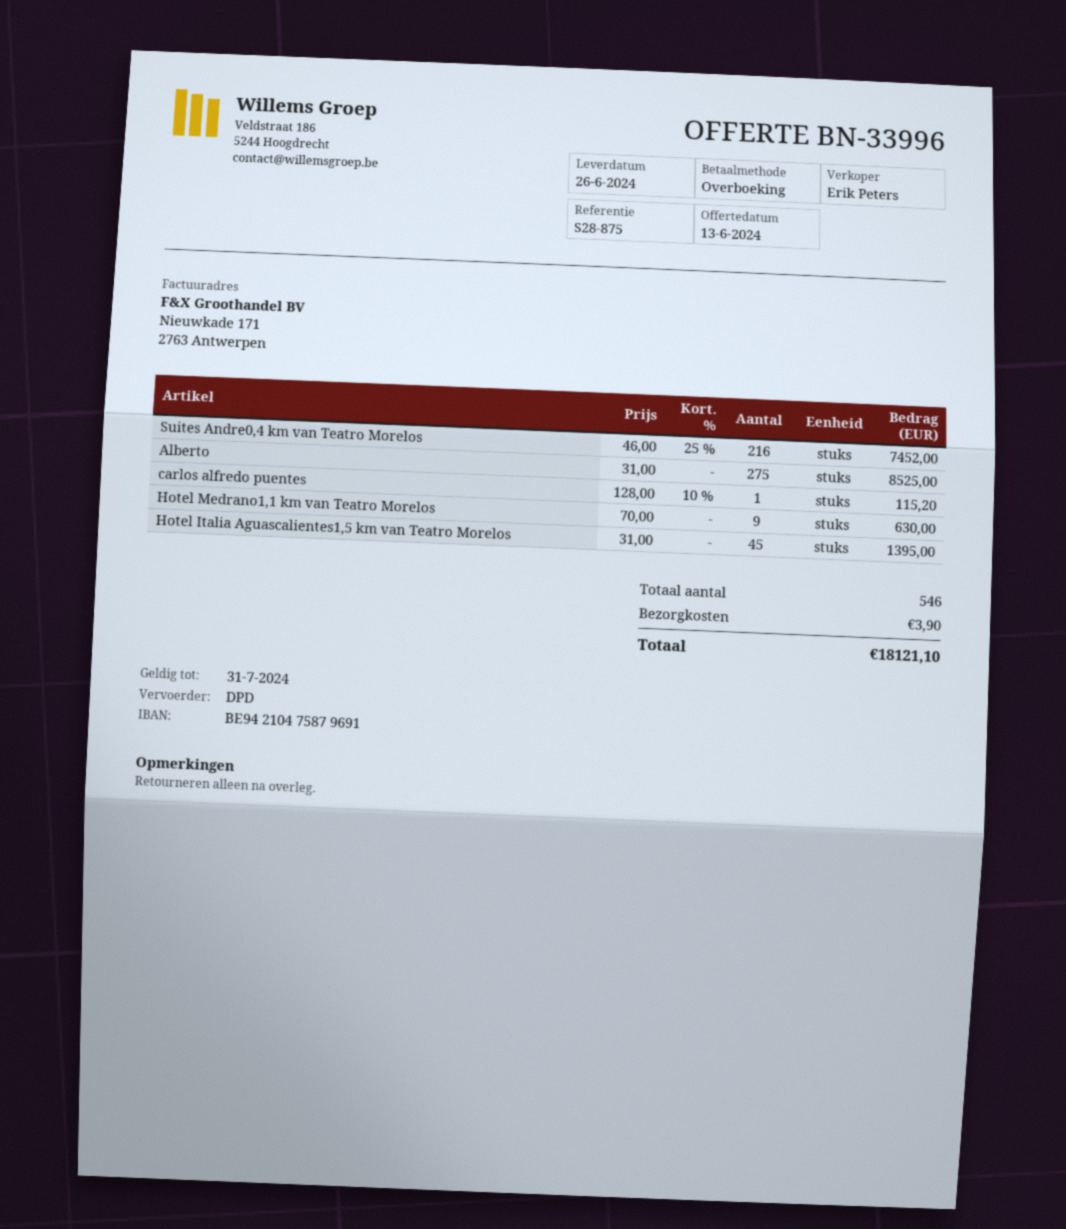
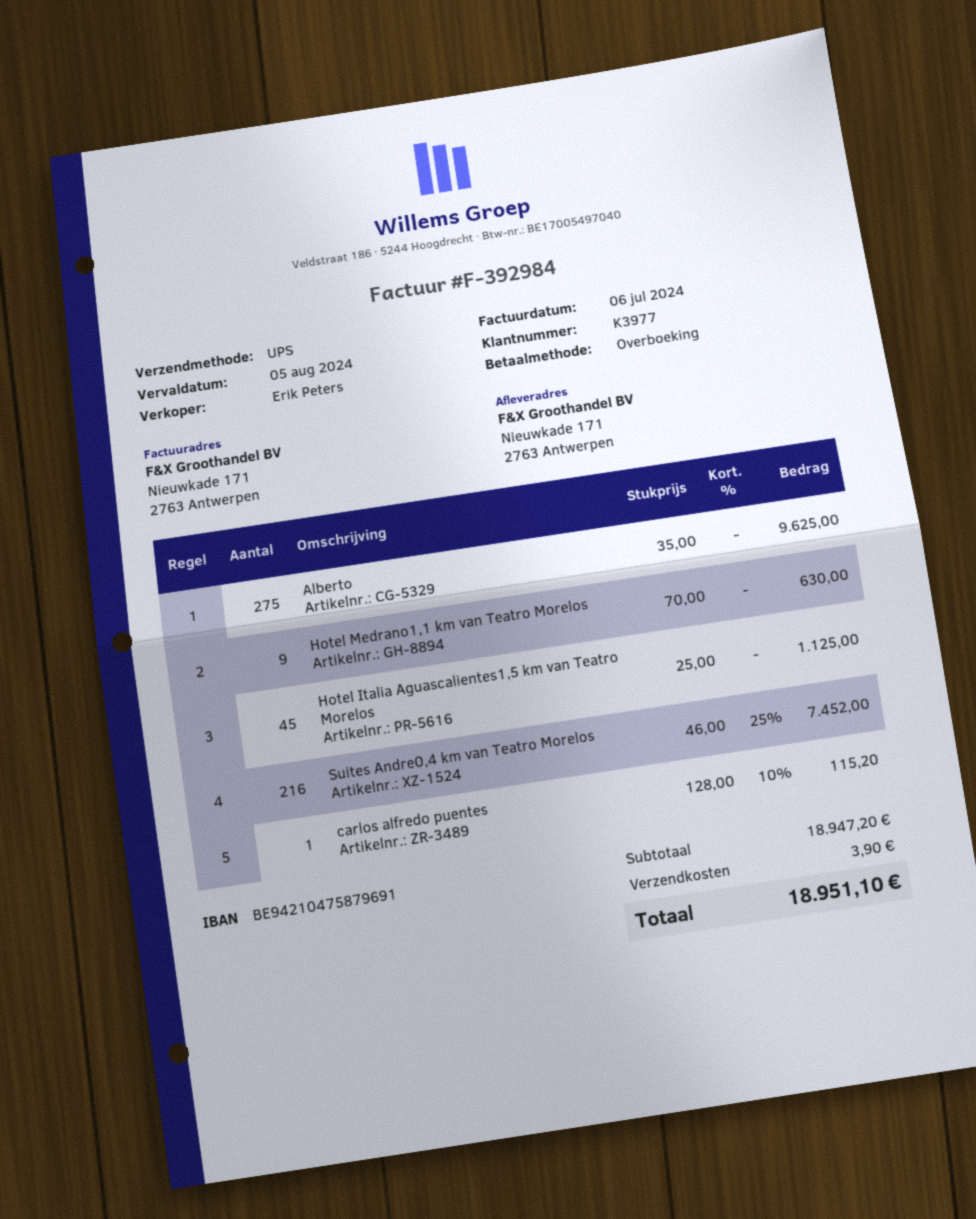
shipping method: DPD -> UPS
Alberto: 275 x 31.00 = 8525.00 -> 275 x 35.00 = 9625.00
Hotel Italia Aguascalientes1,5 km van Teatro Morelos: 45 x 31.00 = 1395.00 -> 45 x 25.00 = 1125.00
total: 18121.10 -> 18951.10

